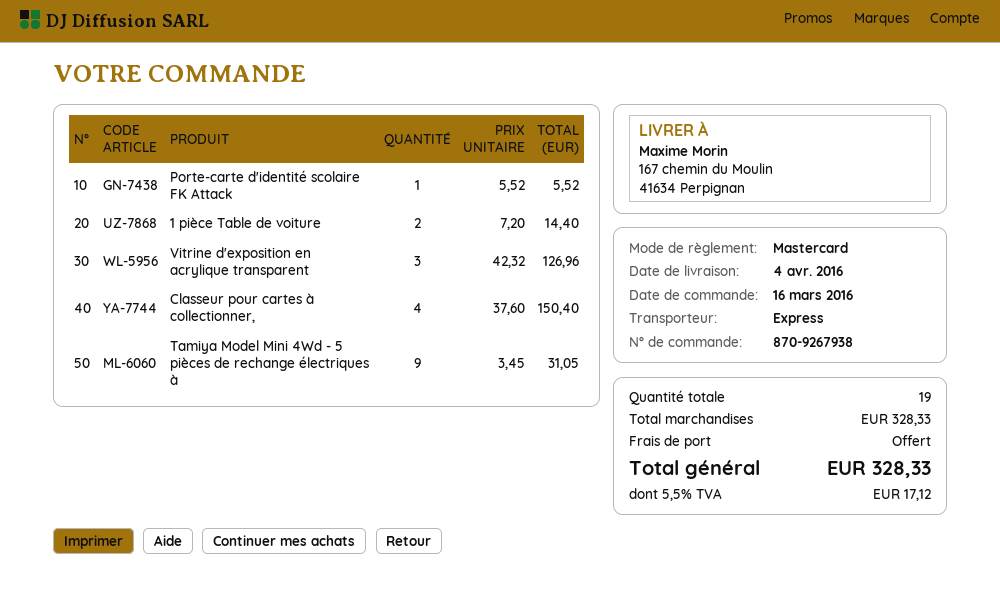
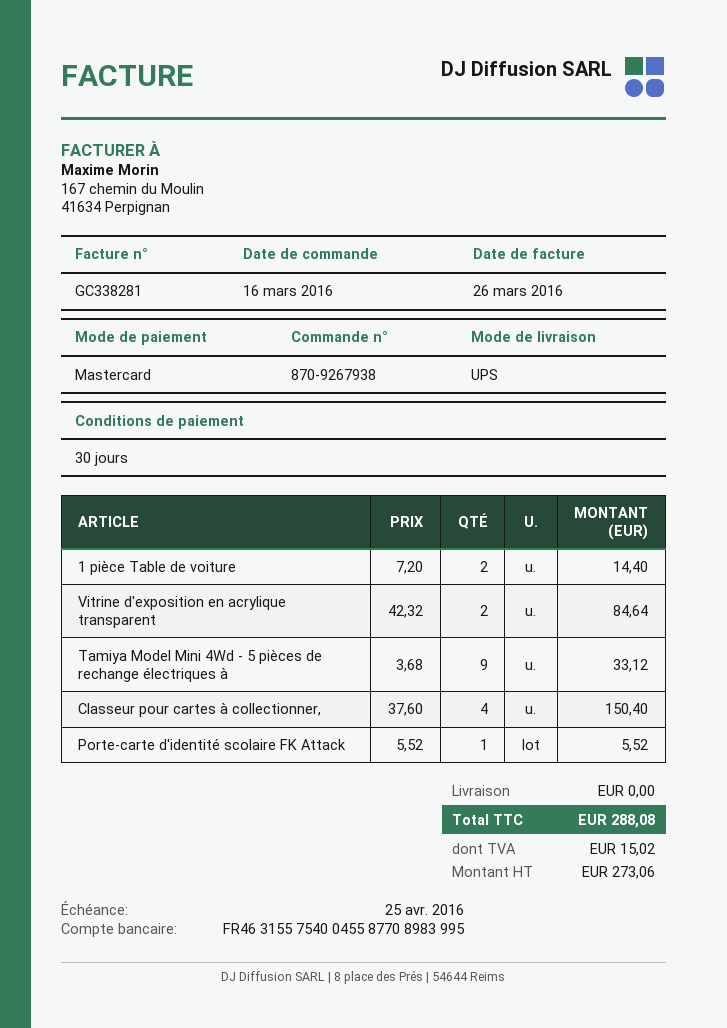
shipping method: express -> UPS
Vitrine d'exposition en acrylique transparent: 3 x 42.32 = 126.96 -> 2 x 42.32 = 84.64
Tamiya Model Mini 4Wd - 5 pièces de rechange électriques à: 9 x 3.45 = 31.05 -> 9 x 3.68 = 33.12
tax: 17.12 -> 15.02
total: 328.33 -> 288.08

